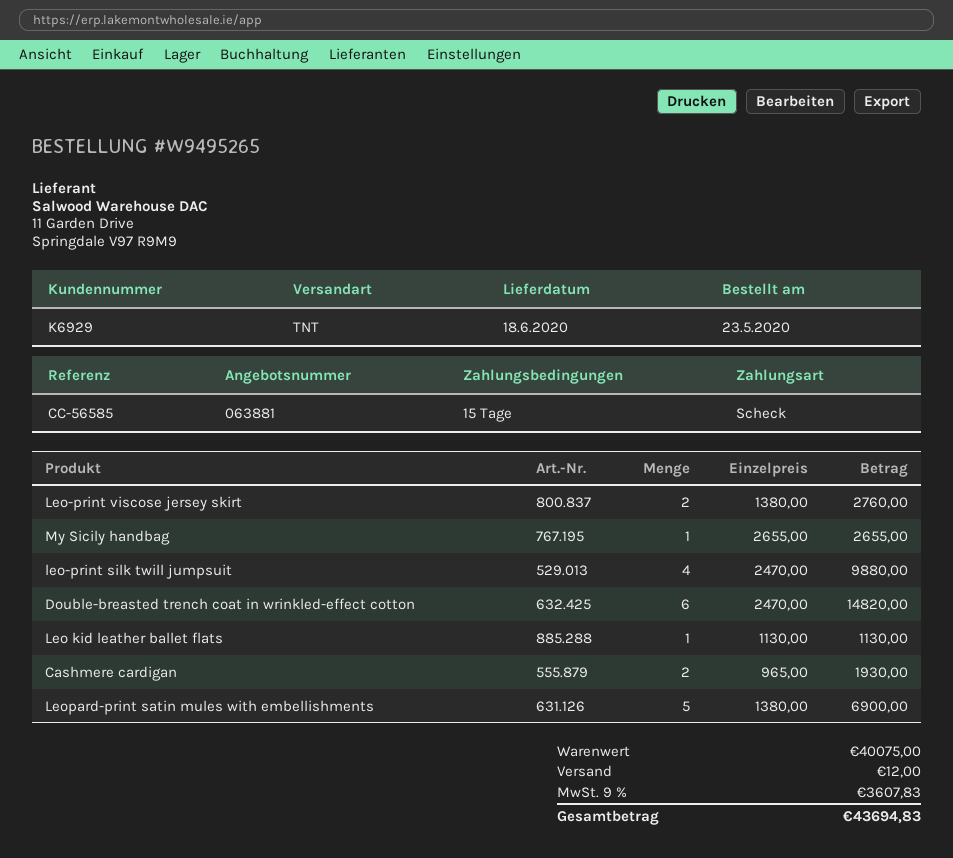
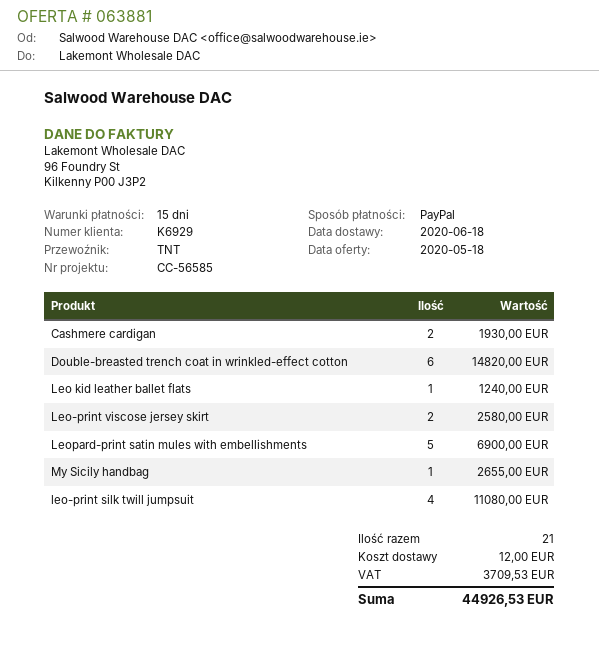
payment method: cheque -> PayPal
Leo-print viscose jersey skirt: 2 for 2760.00 -> 2 for 2580.00
leo-print silk twill jumpsuit: 4 for 9880.00 -> 4 for 11080.00
Leo kid leather ballet flats: 1 for 1130.00 -> 1 for 1240.00
tax: 3607.83 -> 3709.53
total: 43694.83 -> 44926.53

